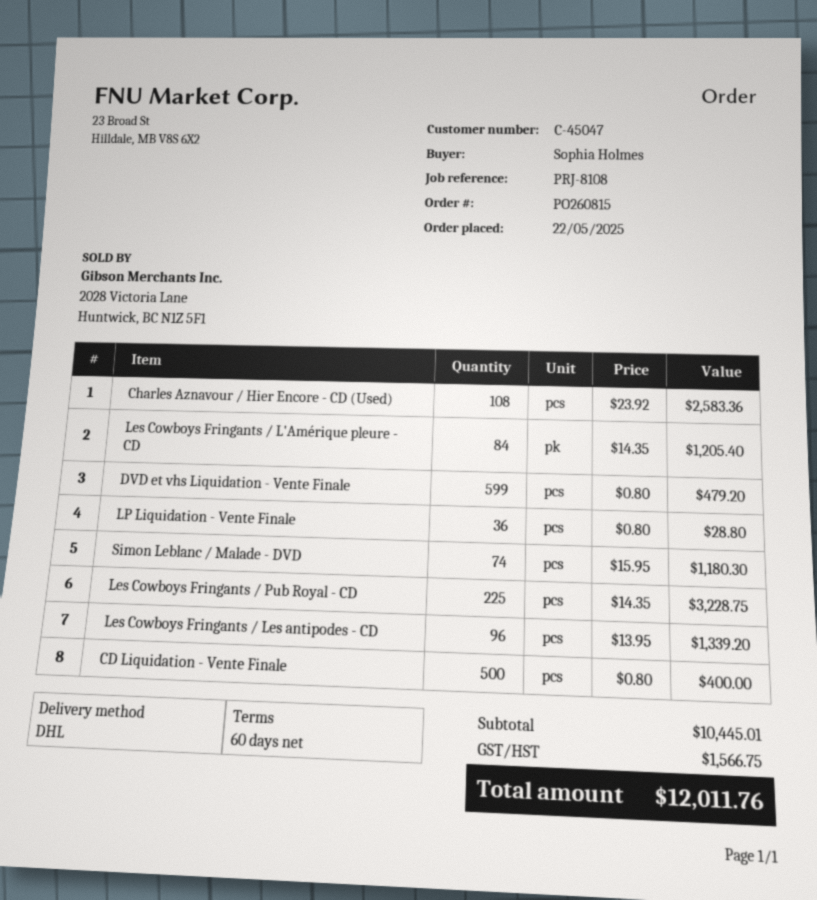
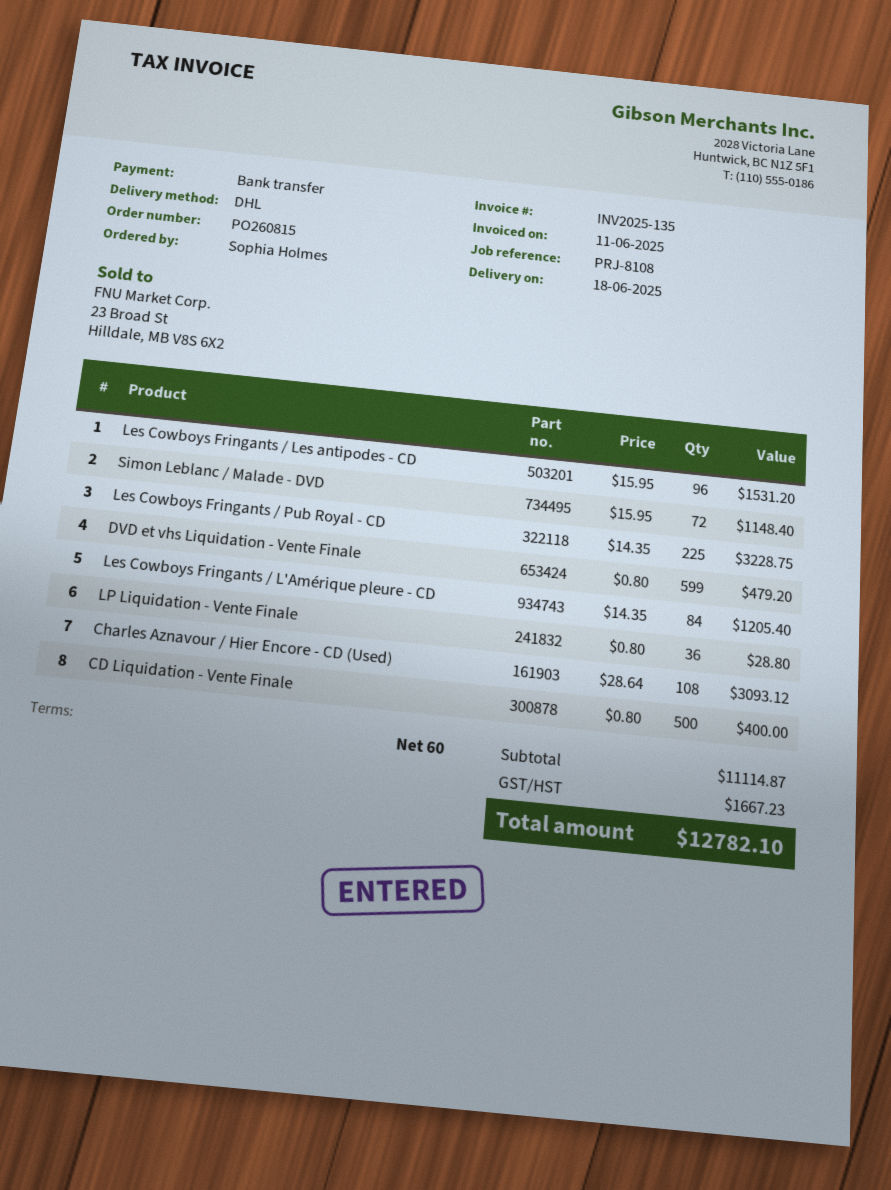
Charles Aznavour / Hier Encore - CD (Used): 108 x 23.92 = 2583.36 -> 108 x 28.64 = 3093.12
Simon Leblanc / Malade - DVD: 74 x 15.95 = 1180.30 -> 72 x 15.95 = 1148.40
Les Cowboys Fringants / Les antipodes - CD: 96 x 13.95 = 1339.20 -> 96 x 15.95 = 1531.20
subtotal: 10445.01 -> 11114.87
tax: 1566.75 -> 1667.23
total: 12011.76 -> 12782.10

